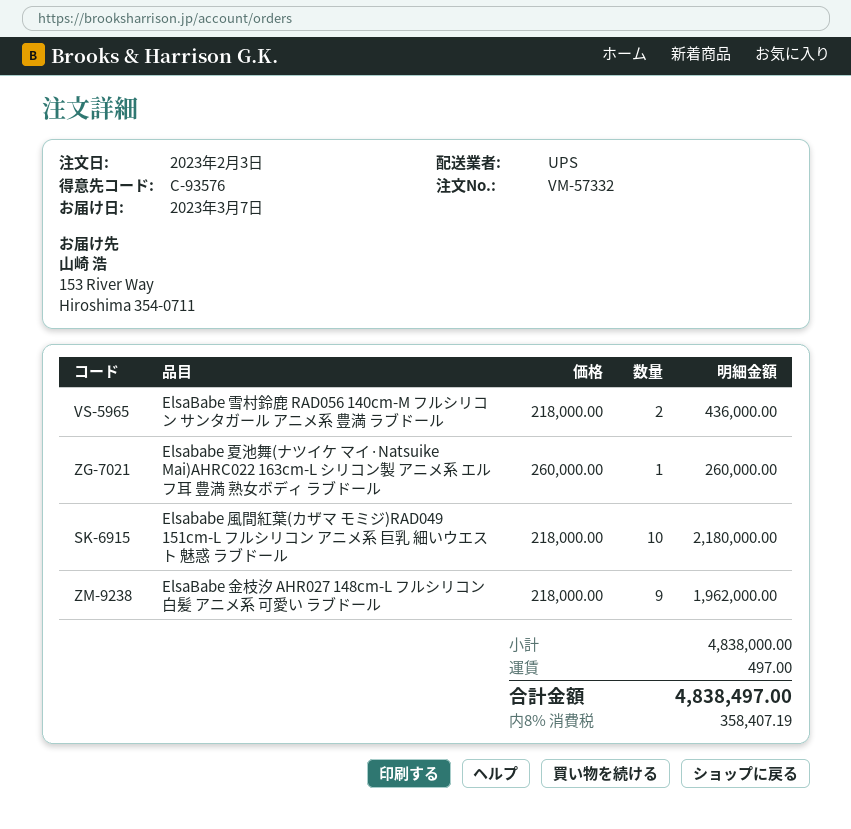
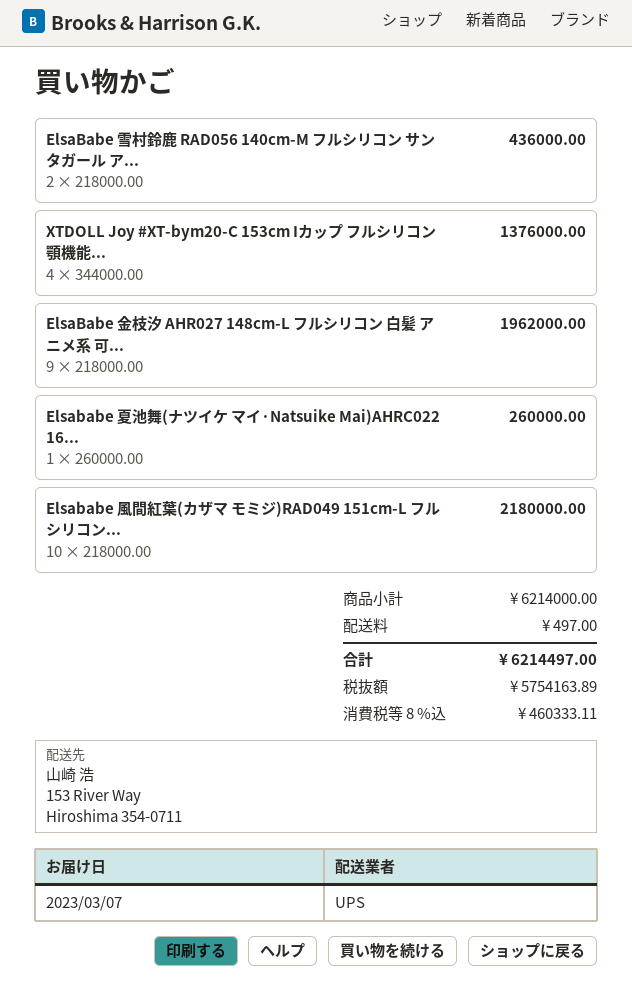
XTDOLL Joy #XT-bym20-C 153cm Iカップ フルシリコン 顎機能...: none -> 4 x 344000.00 = 1376000.00
subtotal: 4838000.00 -> 6214000.00
tax: 8% = 358407.19 -> 8% = 460333.11
total: 4838497.00 -> 6214497.00

